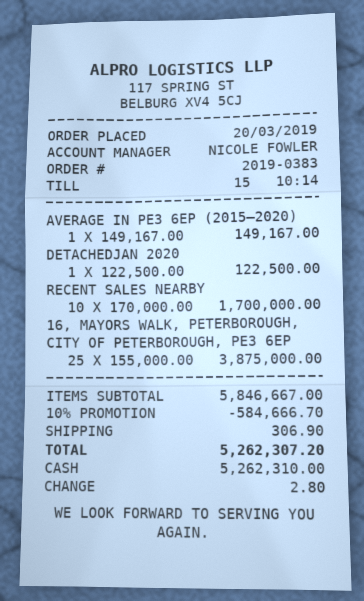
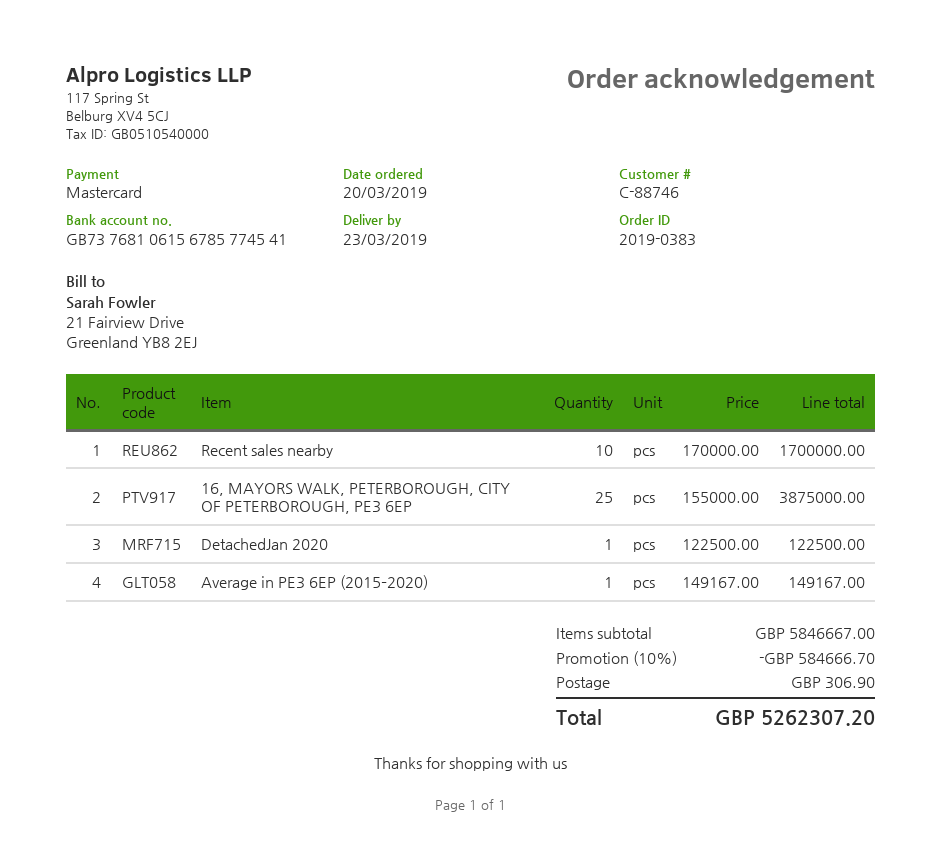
payment method: cash -> Mastercard

